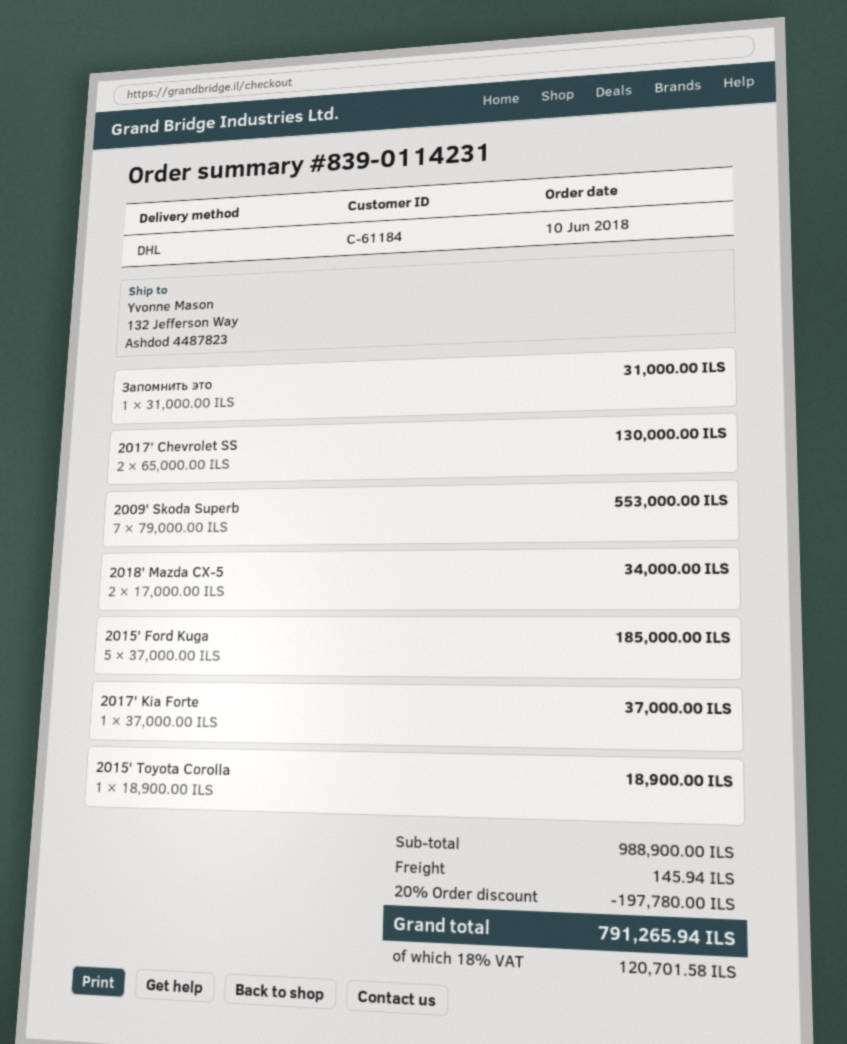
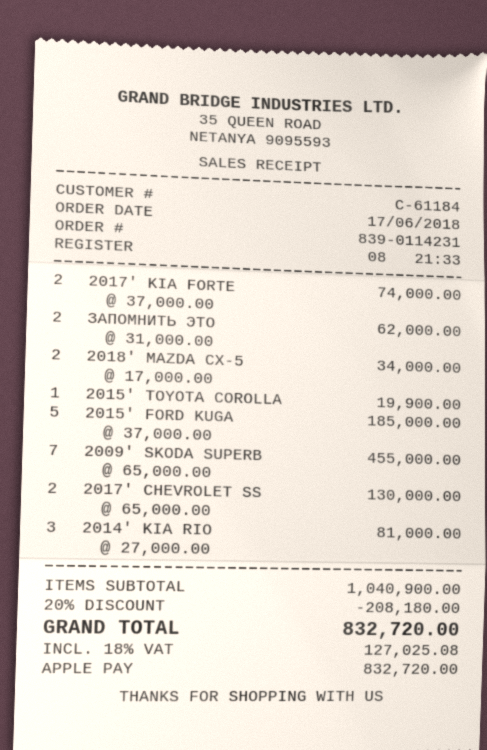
order date: 2018-06-10 -> 2018-06-17
Запомнить это: 1 x 31000.00 = 31000.00 -> 2 x 31000.00 = 62000.00
2009' Skoda Superb: 7 x 79000.00 = 553000.00 -> 7 x 65000.00 = 455000.00
2017' Kia Forte: 1 x 37000.00 = 37000.00 -> 2 x 37000.00 = 74000.00
2015' Toyota Corolla: 1 x 18900.00 = 18900.00 -> 1 x 19900.00 = 19900.00
2014' KIA RIO: none -> 3 x 27000.00 = 81000.00
subtotal: 988900.00 -> 1040900.00
discount: 20% = 197780.00 -> 20% = 208180.00
shipping: 145.94 -> none
tax: 18% = 120701.58 -> 18% = 127025.08
total: 791265.94 -> 832720.00

